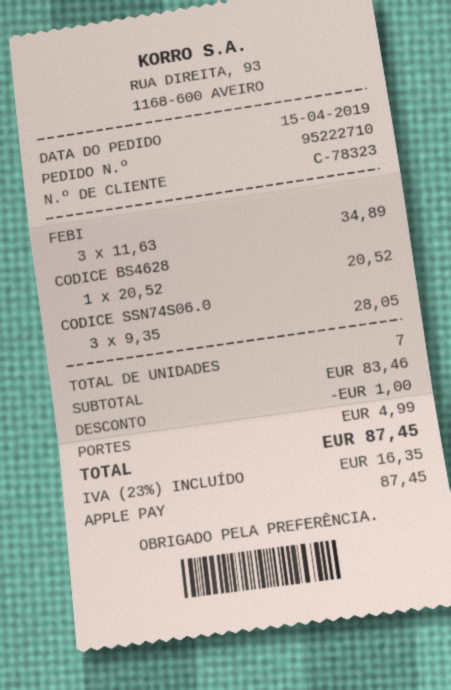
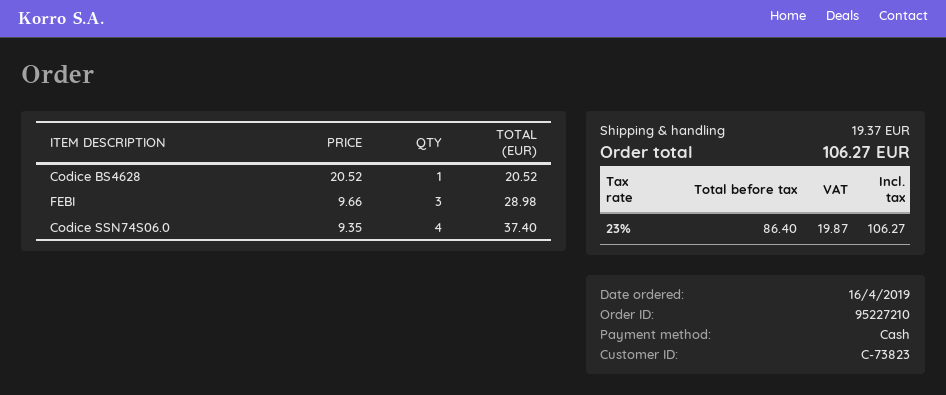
order number: 95222710 -> 95227210
order date: 2019-04-15 -> 2019-04-16
customer number: C-78323 -> C-73823
payment method: Apple Pay -> cash
FEBI: 3 x 11.63 = 34.89 -> 3 x 9.66 = 28.98
CODICE SSN74S06.0: 3 x 9.35 = 28.05 -> 4 x 9.35 = 37.40
discount: 1.00 -> none
shipping: 4.99 -> 19.37
tax: 23% = 16.35 -> 23% = 19.87
total: 87.45 -> 106.27

